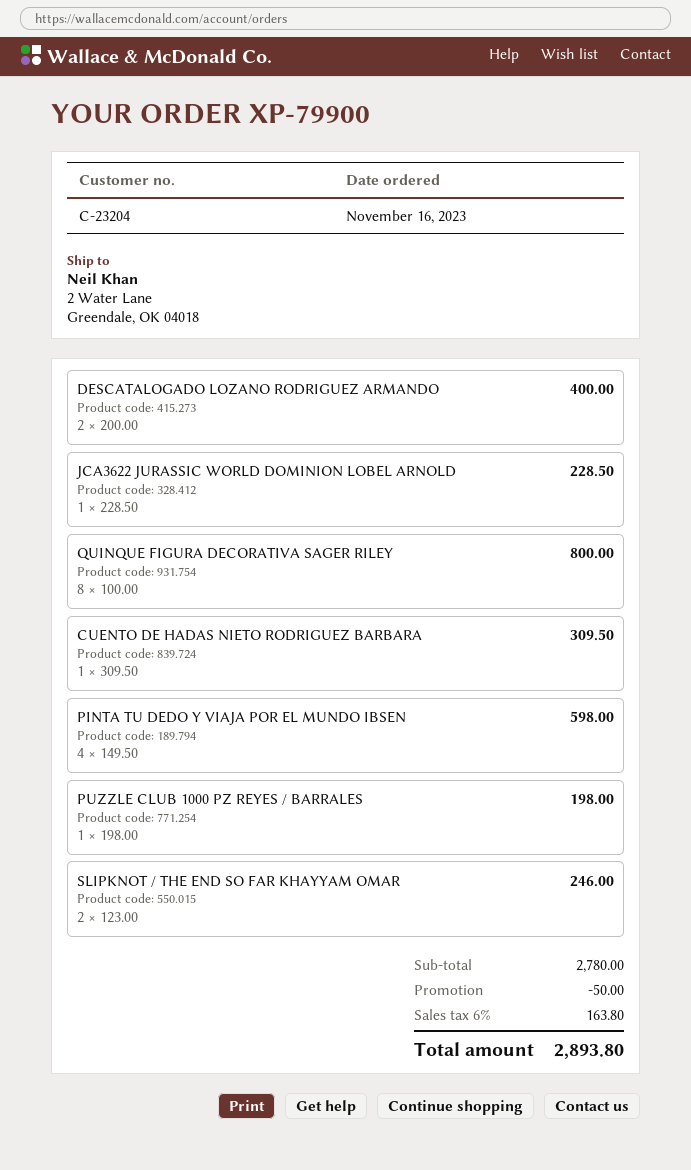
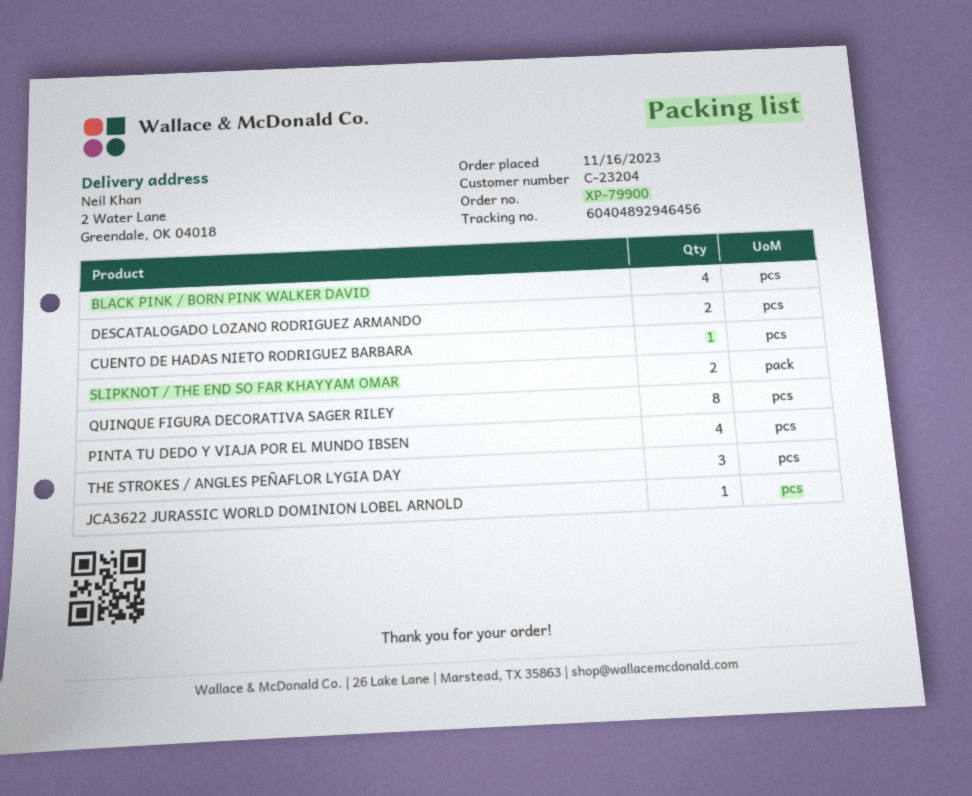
PUZZLE CLUB 1000 PZ REYES / BARRALES: 1 -> none
BLACK PINK / BORN PINK WALKER DAVID: none -> 4
THE STROKES / ANGLES PEÑAFLOR LYGIA DAY: none -> 3

